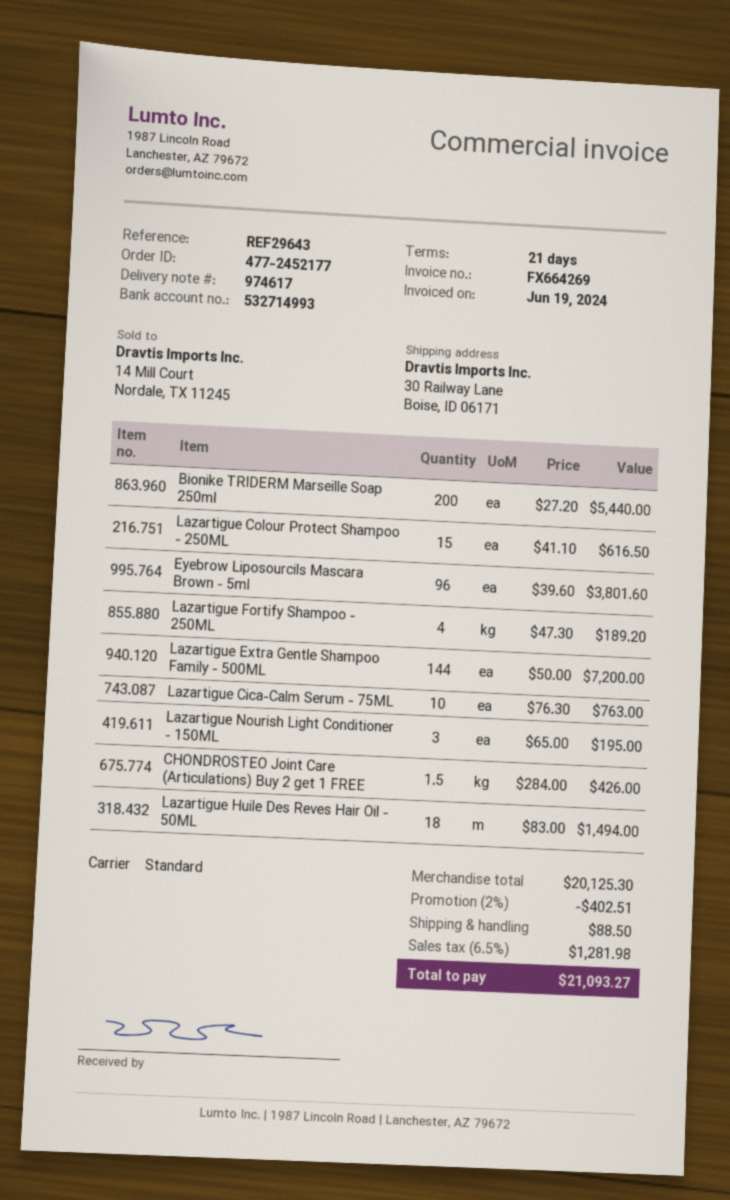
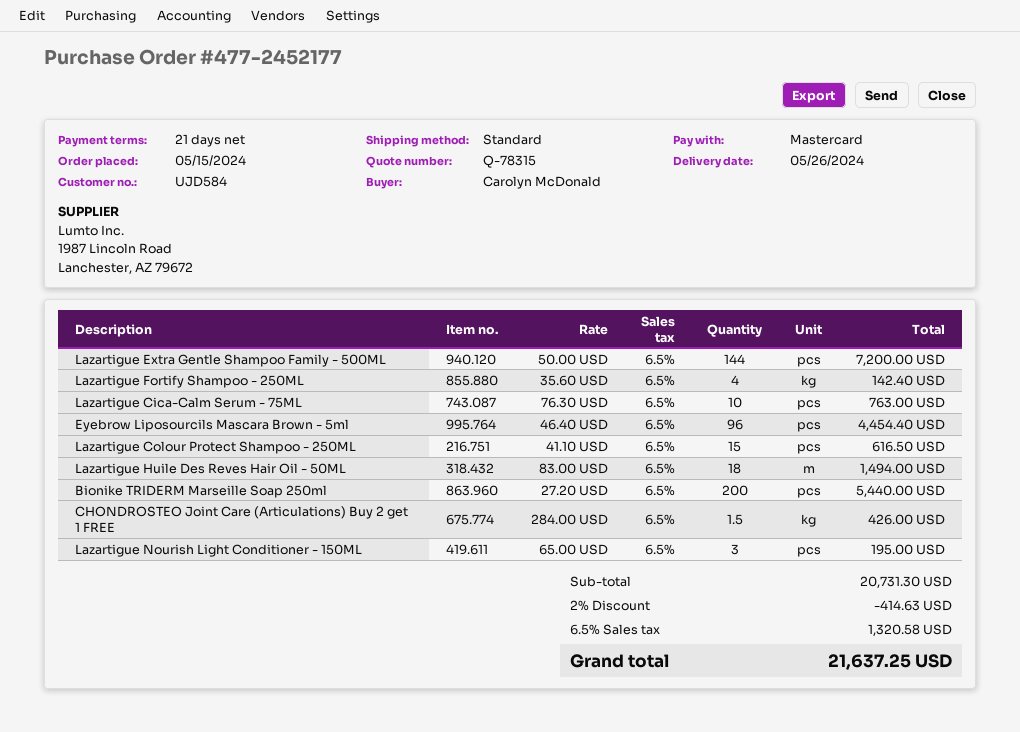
Eyebrow Liposourcils Mascara Brown - 5ml: 96 x 39.60 = 3801.60 -> 96 x 46.40 = 4454.40
Lazartigue Fortify Shampoo - 250ML: 4 x 47.30 = 189.20 -> 4 x 35.60 = 142.40
subtotal: 20125.30 -> 20731.30
discount: 2% = 402.51 -> 2% = 414.63
shipping: 88.50 -> none
tax: 6.5% = 1281.98 -> 6.5% = 1320.58
total: 21093.27 -> 21637.25

